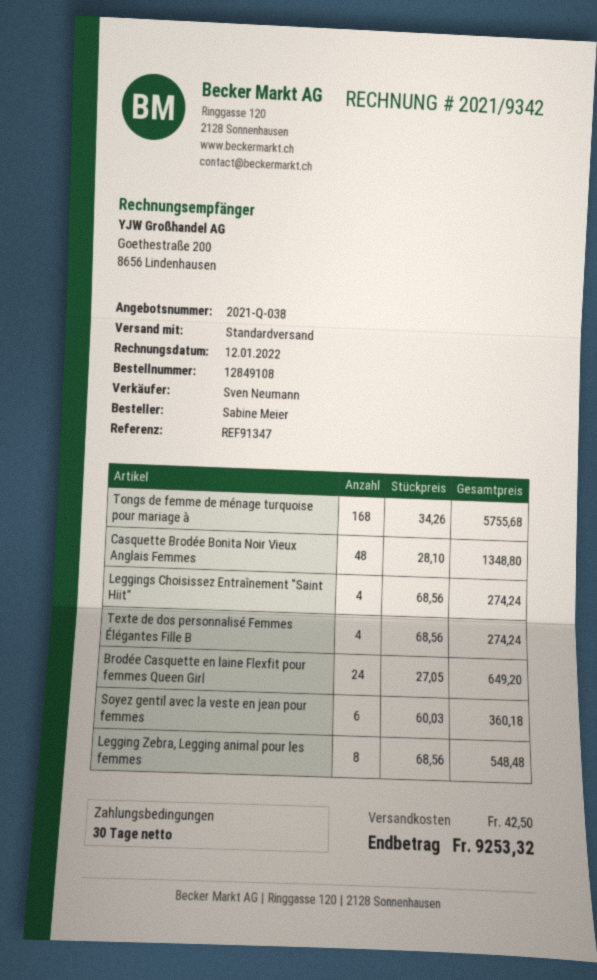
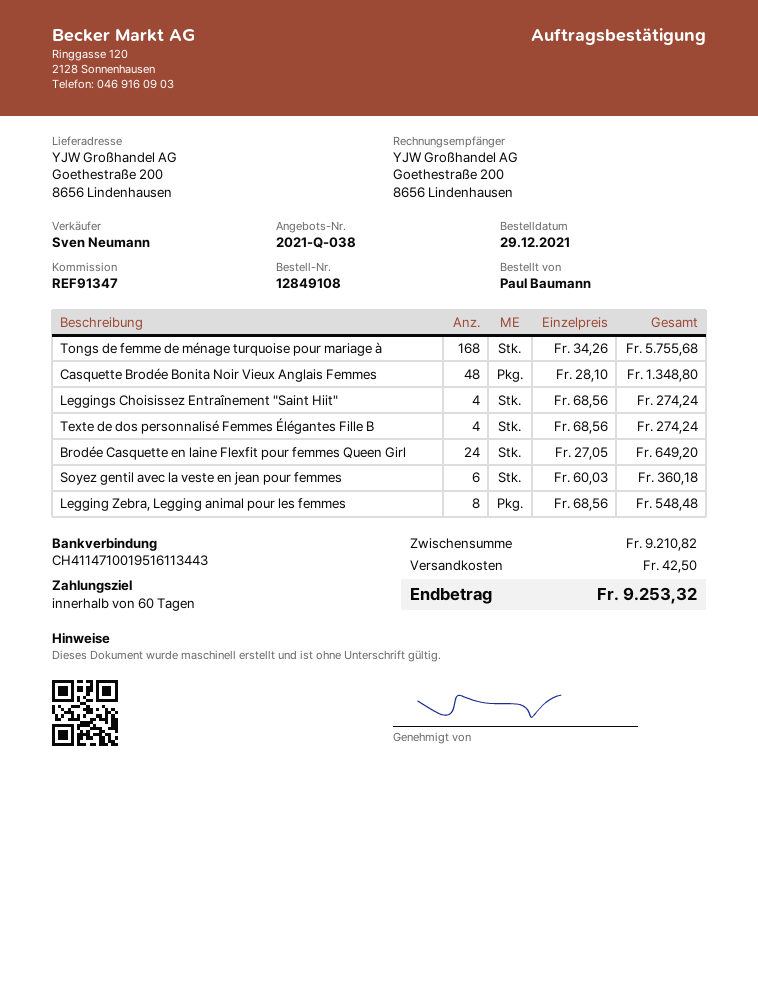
payment terms: 30 days -> 60 days
ordered by: Sabine Meier -> Paul Baumann

